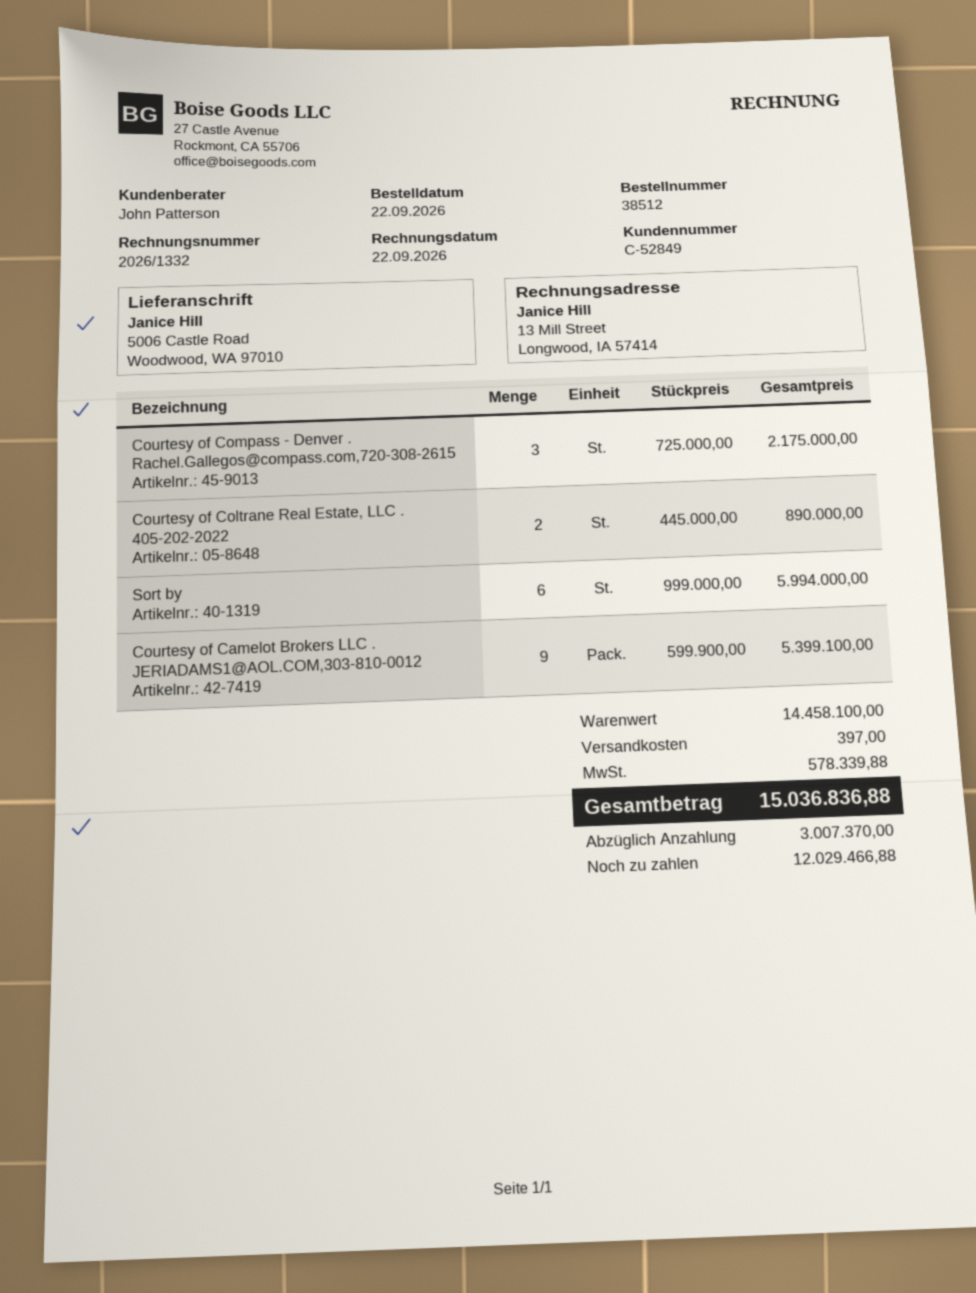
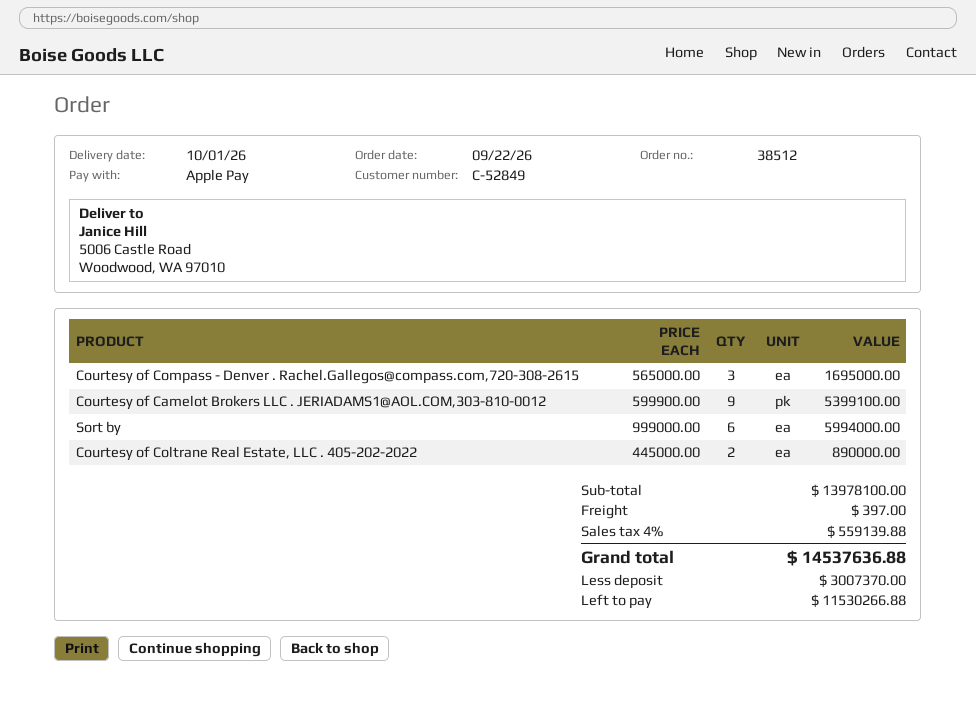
Courtesy of Compass - Denver . Rachel.Gallegos@compass.com,720-308-2615: 3 x 725000.00 = 2175000.00 -> 3 x 565000.00 = 1695000.00
subtotal: 14458100.00 -> 13978100.00
tax: 578339.88 -> 559139.88
total: 15036836.88 -> 14537636.88
balance: 12029466.88 -> 11530266.88

